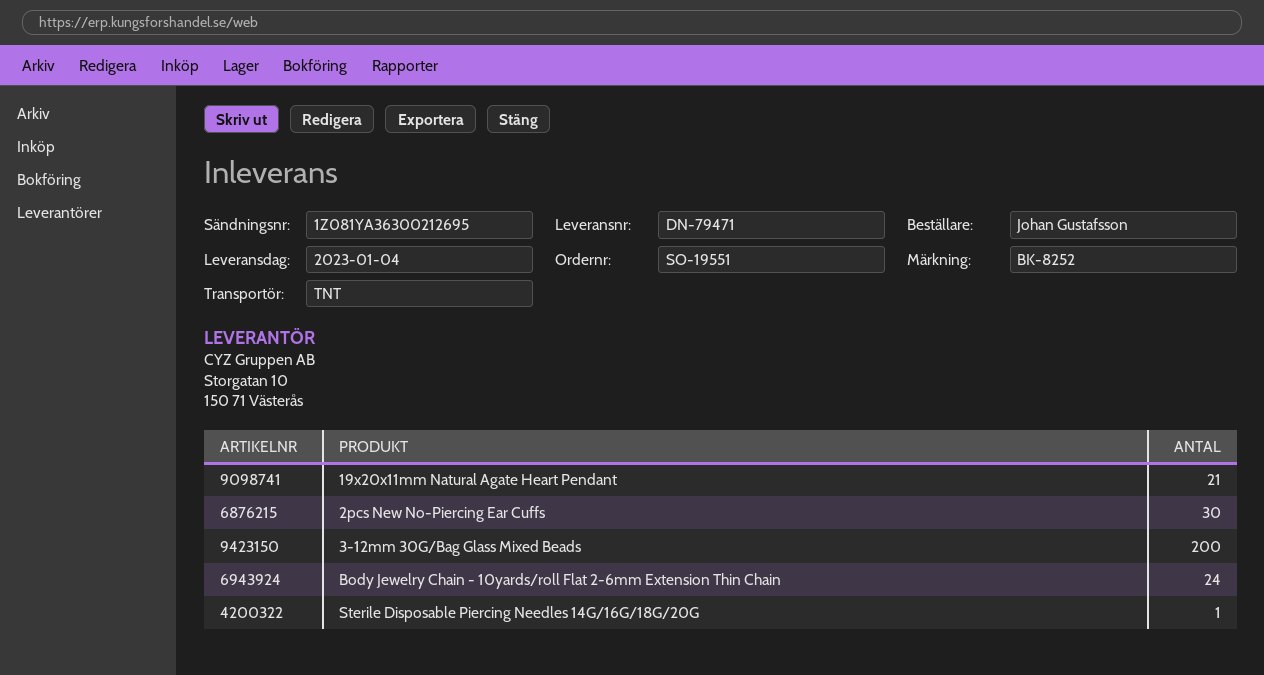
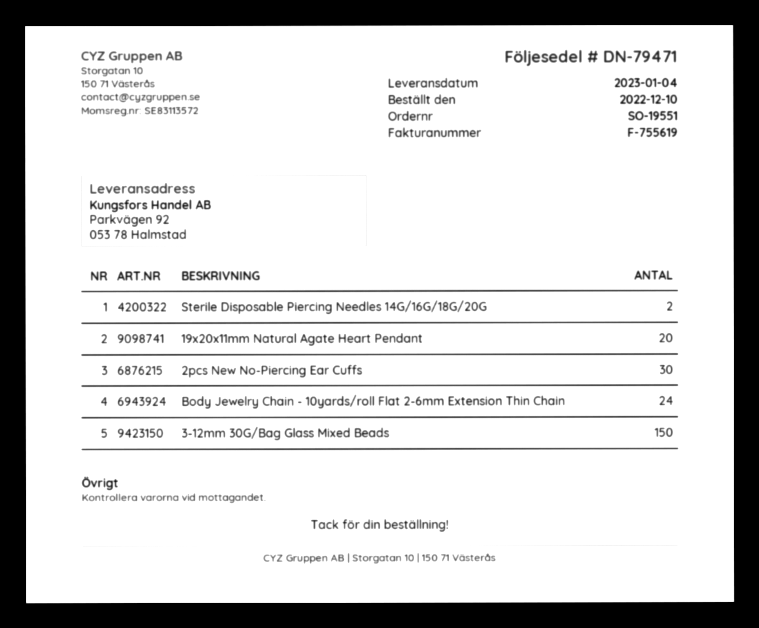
19x20x11mm Natural Agate Heart Pendant: 21 -> 20
3-12mm 30G/Bag Glass Mixed Beads: 200 -> 150
Sterile Disposable Piercing Needles 14G/16G/18G/20G: 1 -> 2

